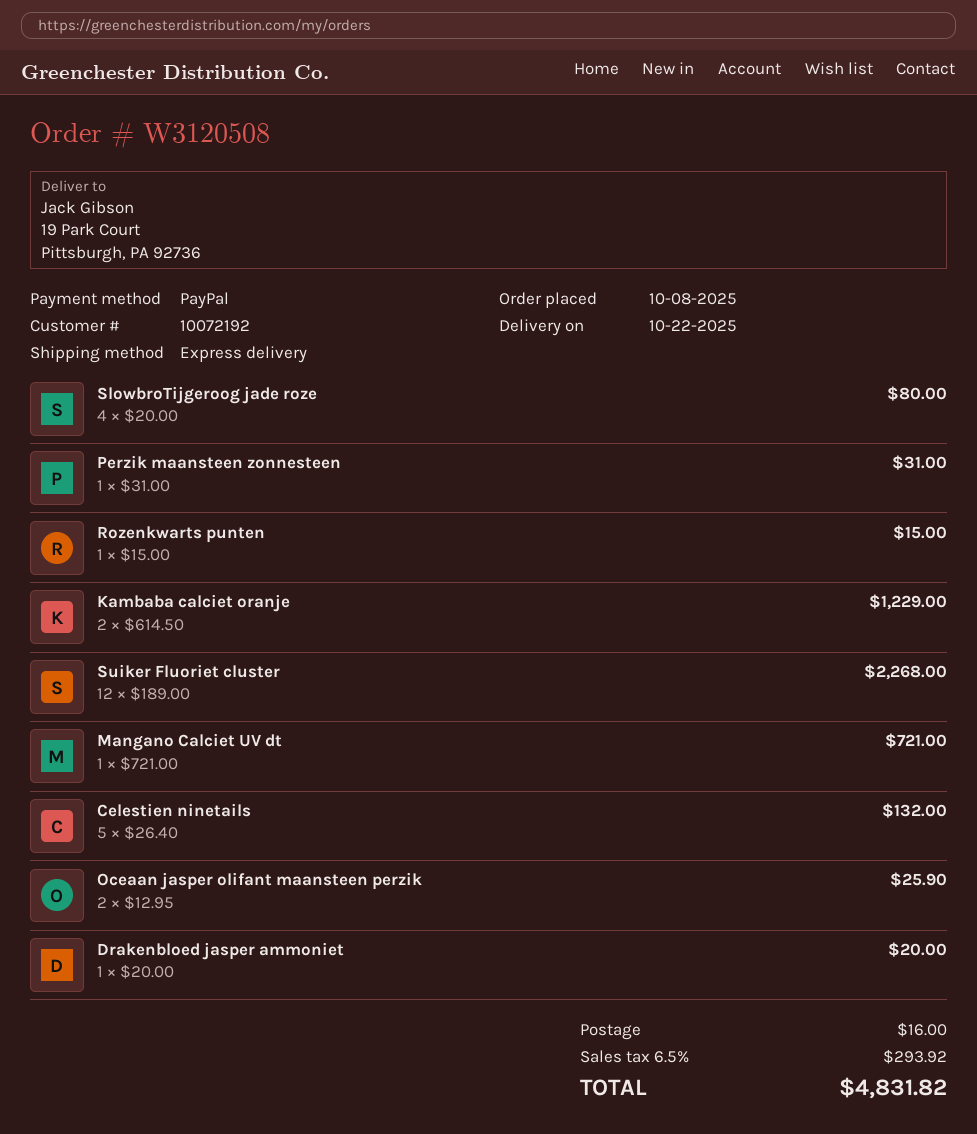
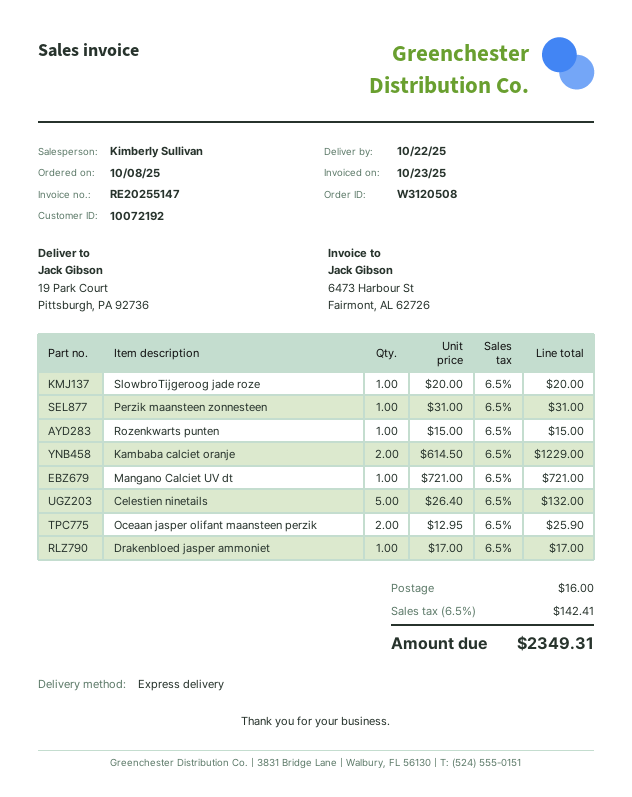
SlowbroTijgeroog jade roze: 4 x 20.00 = 80.00 -> 1 x 20.00 = 20.00
Suiker Fluoriet cluster: 12 x 189.00 = 2268.00 -> none
Drakenbloed jasper ammoniet: 1 x 20.00 = 20.00 -> 1 x 17.00 = 17.00
tax: 6.5% = 293.92 -> 6.5% = 142.41
total: 4831.82 -> 2349.31

